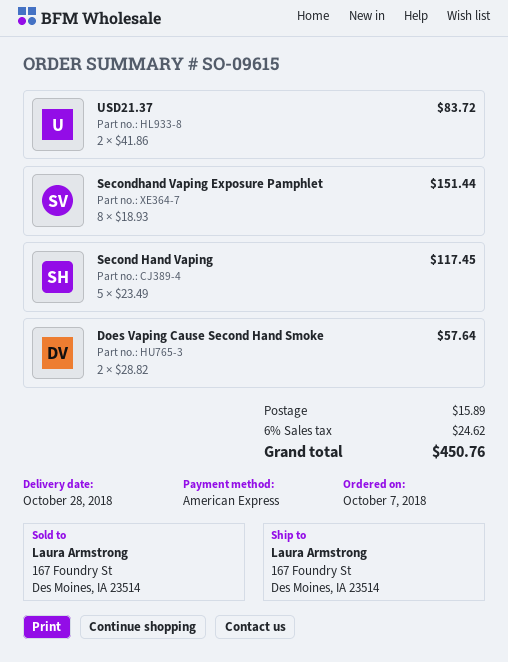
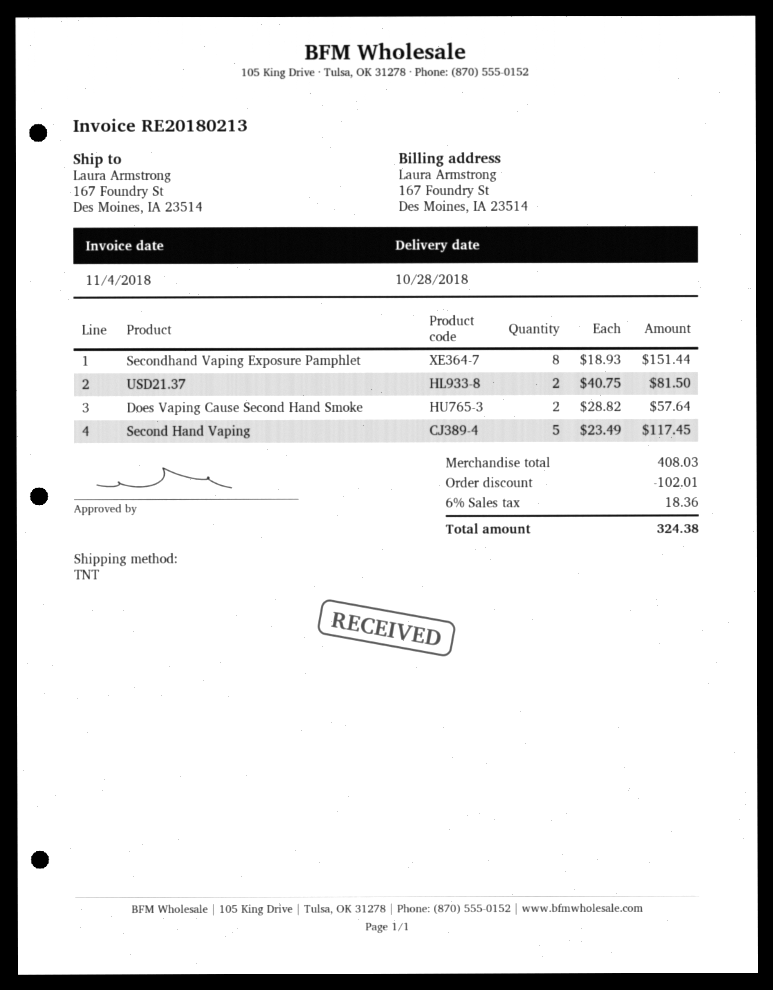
USD21.37: 2 x 41.86 = 83.72 -> 2 x 40.75 = 81.50
discount: none -> 102.01
shipping: 15.89 -> none
tax: 6% = 24.62 -> 6% = 18.36
total: 450.76 -> 324.38

